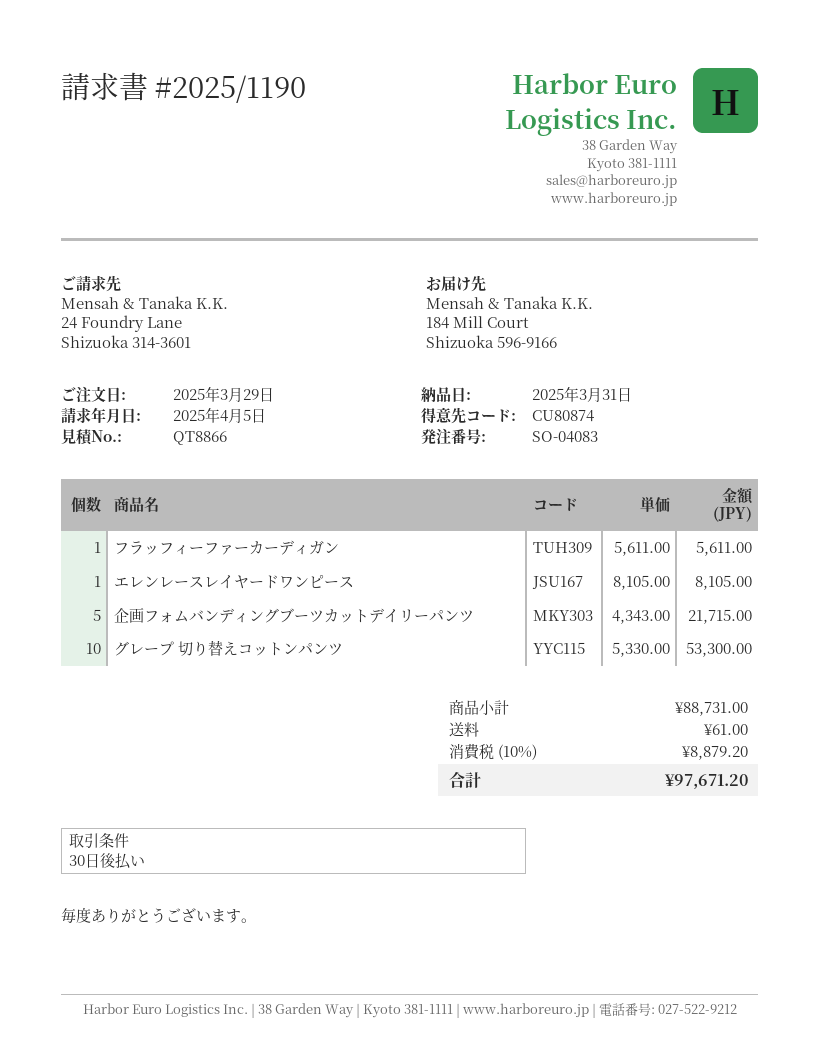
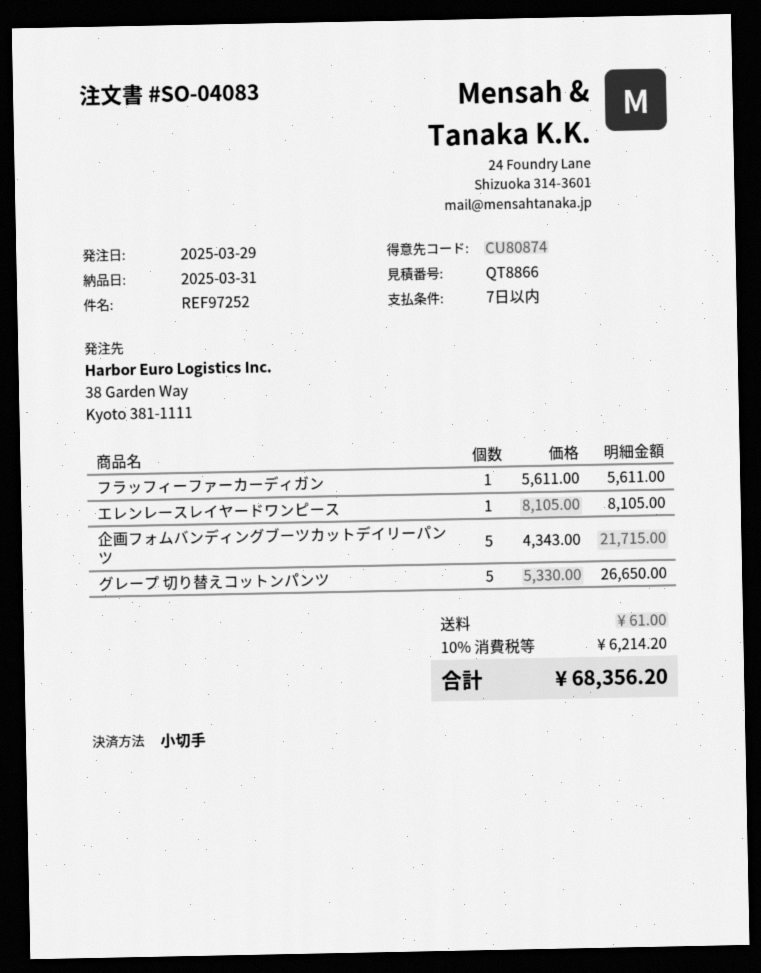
payment terms: 30 days -> 7 days
グレープ 切り替えコットンパンツ: 10 x 5330.00 = 53300.00 -> 5 x 5330.00 = 26650.00
tax: 10% = 8879.20 -> 10% = 6214.20
total: 97671.20 -> 68356.20

